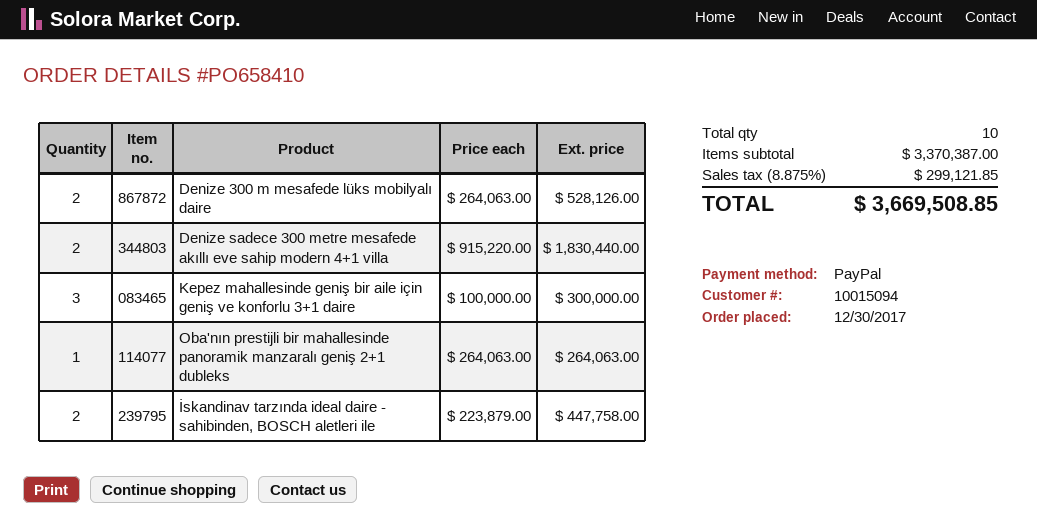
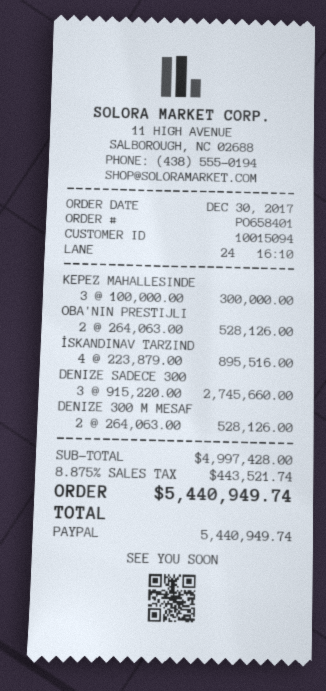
order number: PO658410 -> PO658401
Denize sadece 300 metre mesafede akıllı eve sahip modern 4+1 villa: 2 x 915220.00 = 1830440.00 -> 3 x 915220.00 = 2745660.00
Oba'nın prestijli bir mahallesinde panoramik manzaralı geniş 2+1 dubleks: 1 x 264063.00 = 264063.00 -> 2 x 264063.00 = 528126.00
İskandinav tarzında ideal daire - sahibinden, BOSCH aletleri ile: 2 x 223879.00 = 447758.00 -> 4 x 223879.00 = 895516.00
subtotal: 3370387.00 -> 4997428.00
tax: 8.875% = 299121.85 -> 8.875% = 443521.74
total: 3669508.85 -> 5440949.74

